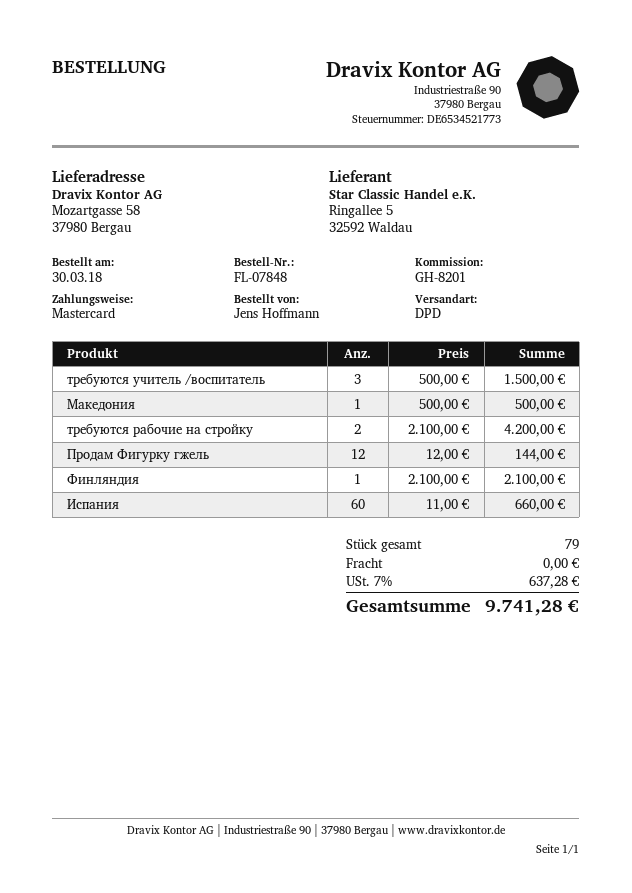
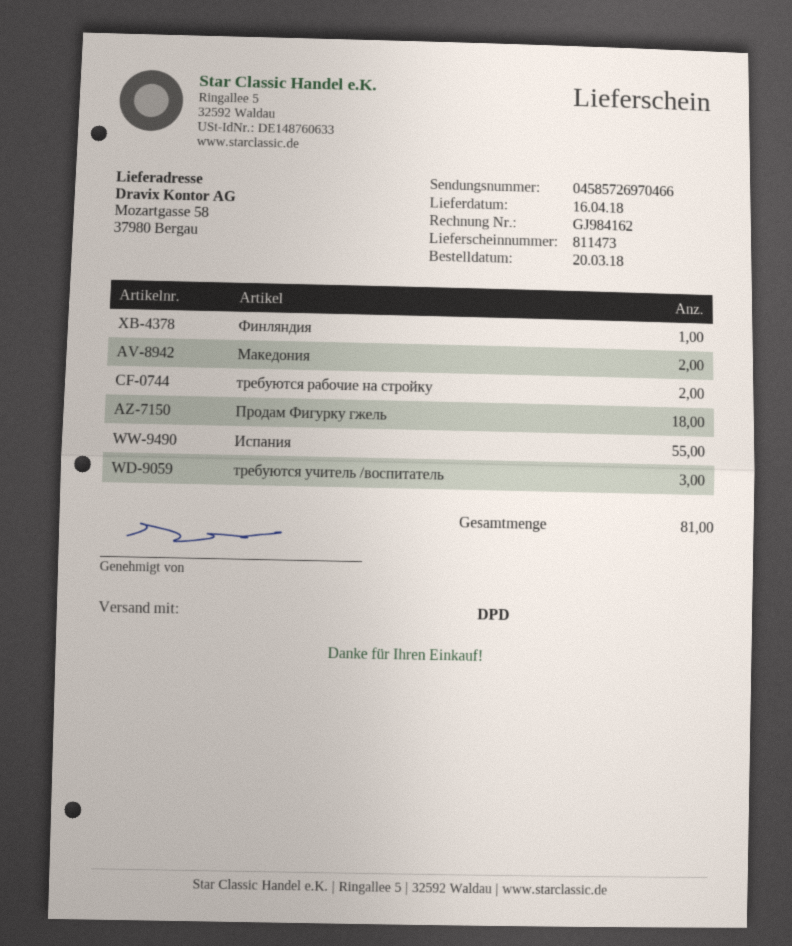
order date: 2018-03-30 -> 2018-03-20
Македония: 1 -> 2
Продам Фигурку гжель: 12 -> 18
Испания: 60 -> 55
total quantity: 79 -> 81

